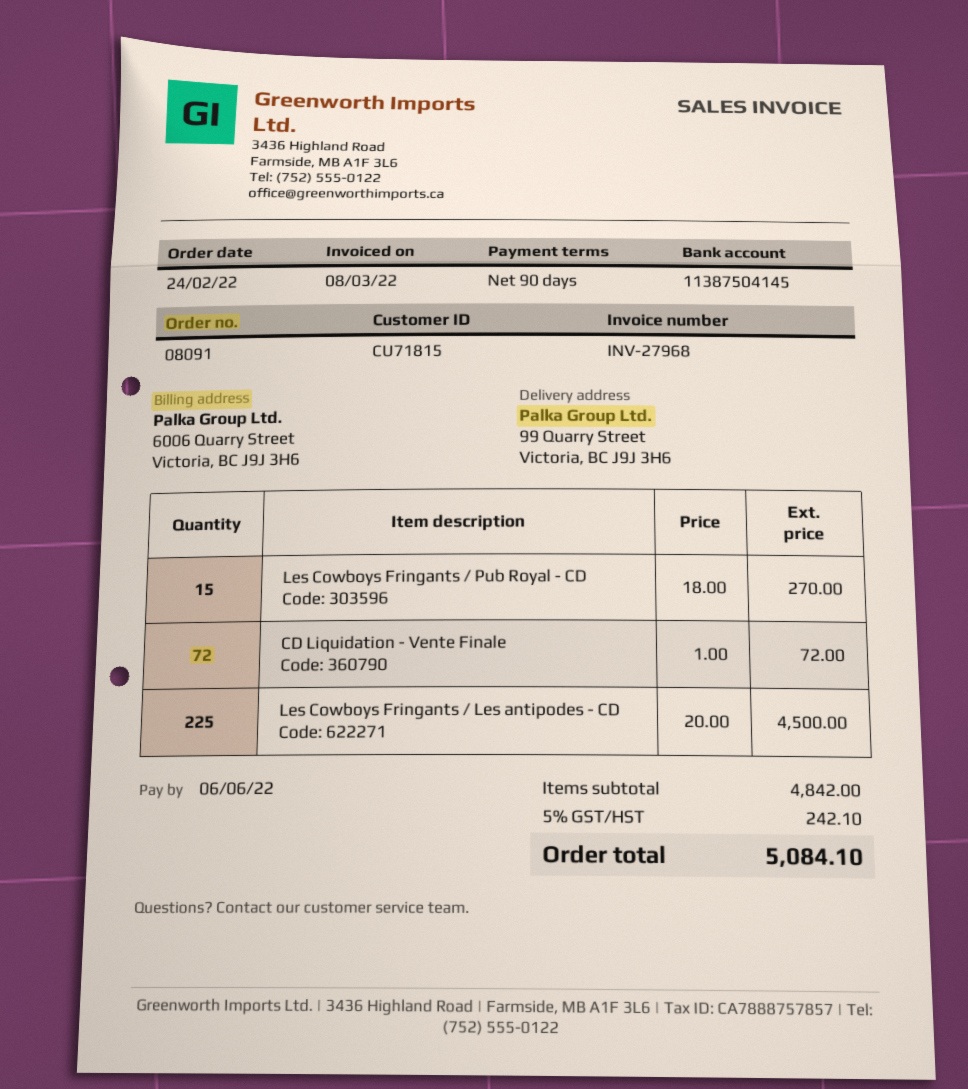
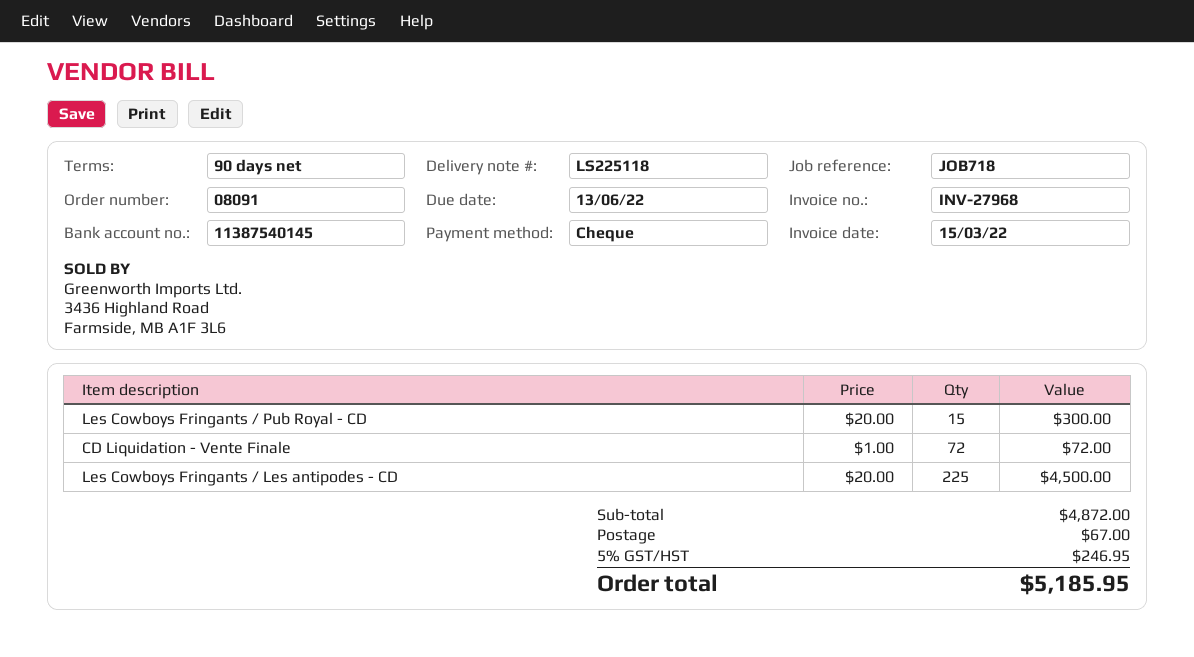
invoice date: 2022-03-08 -> 2022-03-15
due date: 2022-06-06 -> 2022-06-13
bank account: 11387504145 -> 11387540145
Les Cowboys Fringants / Pub Royal - CD: 15 x 18.00 = 270.00 -> 15 x 20.00 = 300.00
subtotal: 4842.00 -> 4872.00
shipping: none -> 67.00
tax: 5% = 242.10 -> 5% = 246.95
total: 5084.10 -> 5185.95

